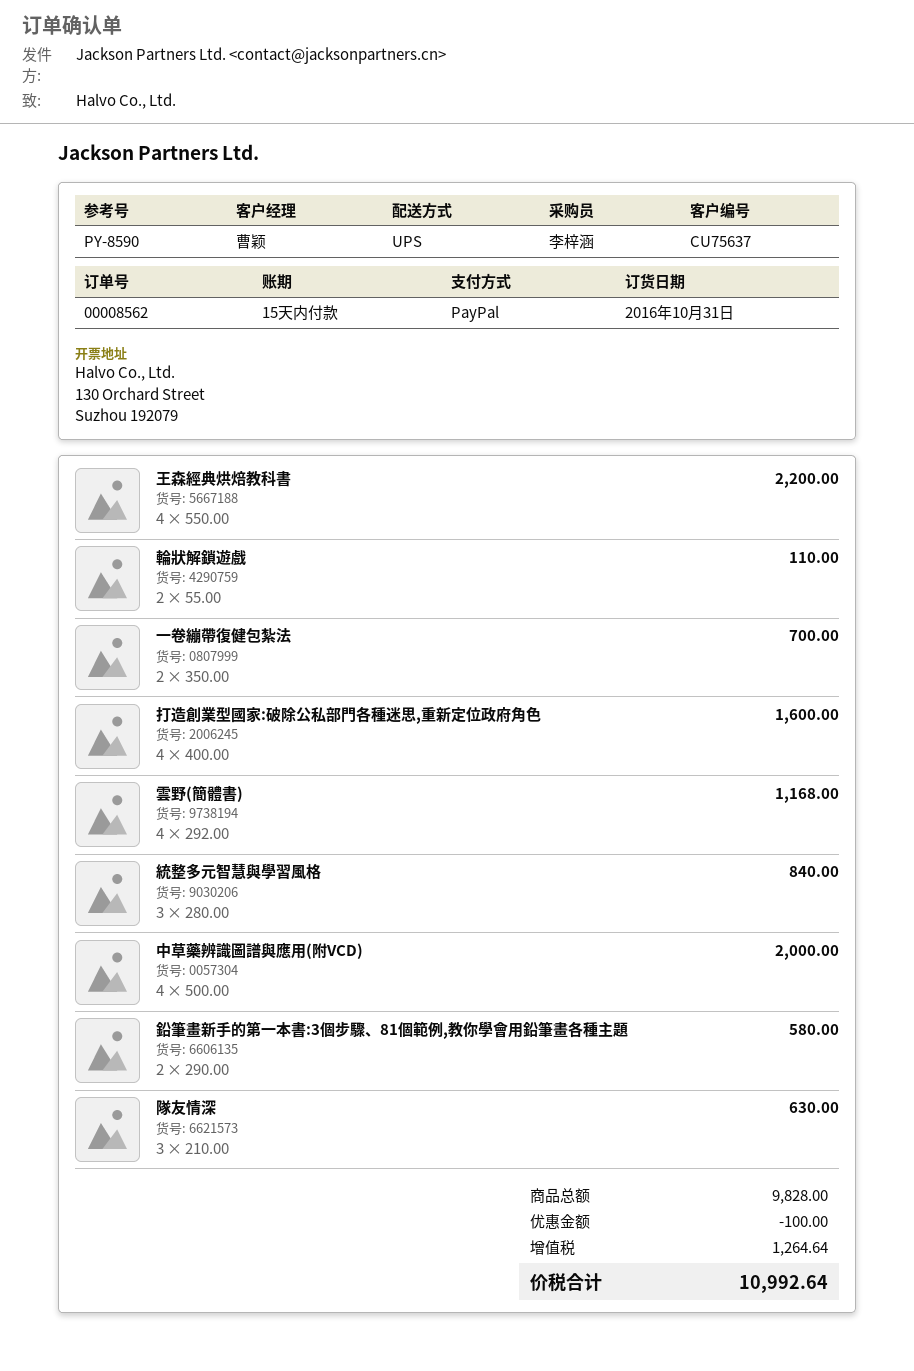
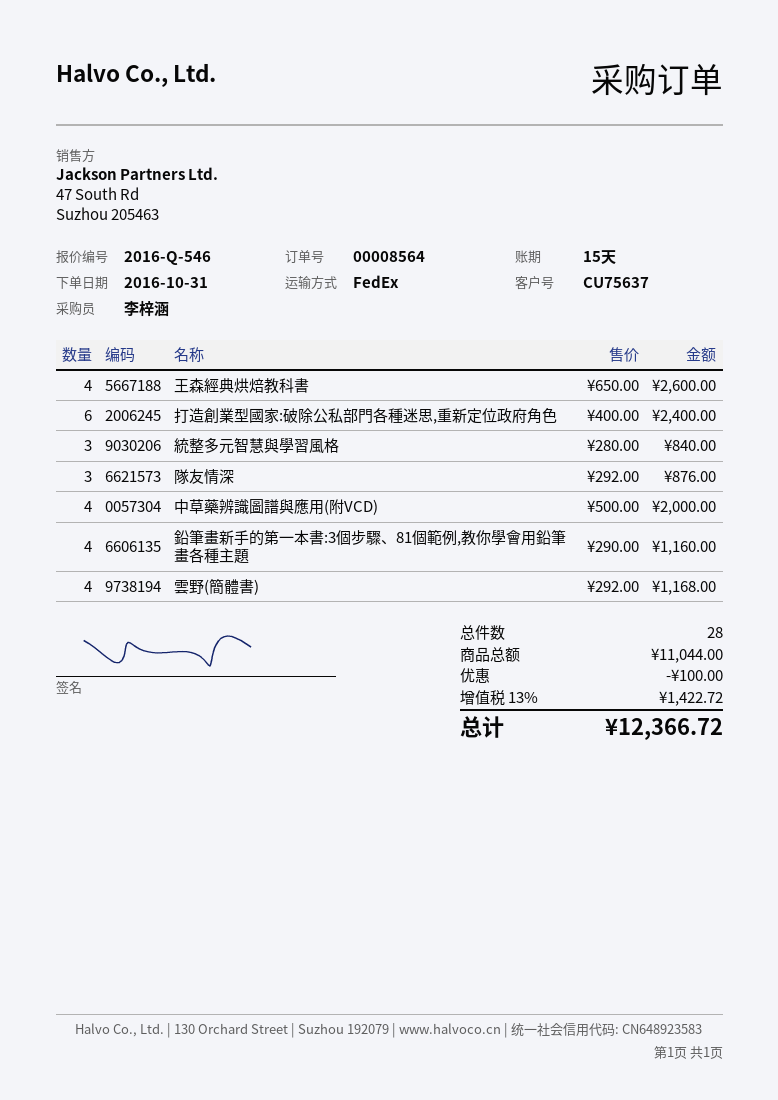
order number: 00008562 -> 00008564
shipping method: UPS -> FedEx
王森經典烘焙教科書: 4 x 550.00 = 2200.00 -> 4 x 650.00 = 2600.00
輪狀解鎖遊戲: 2 x 55.00 = 110.00 -> none
一卷繃帶復健包紮法: 2 x 350.00 = 700.00 -> none
打造創業型國家:破除公私部門各種迷思,重新定位政府角色: 4 x 400.00 = 1600.00 -> 6 x 400.00 = 2400.00
鉛筆畫新手的第一本書:3個步驟、81個範例,教你學會用鉛筆畫各種主題: 2 x 290.00 = 580.00 -> 4 x 290.00 = 1160.00
隊友情深: 3 x 210.00 = 630.00 -> 3 x 292.00 = 876.00
subtotal: 9828.00 -> 11044.00
tax: 1264.64 -> 1422.72
total: 10992.64 -> 12366.72

